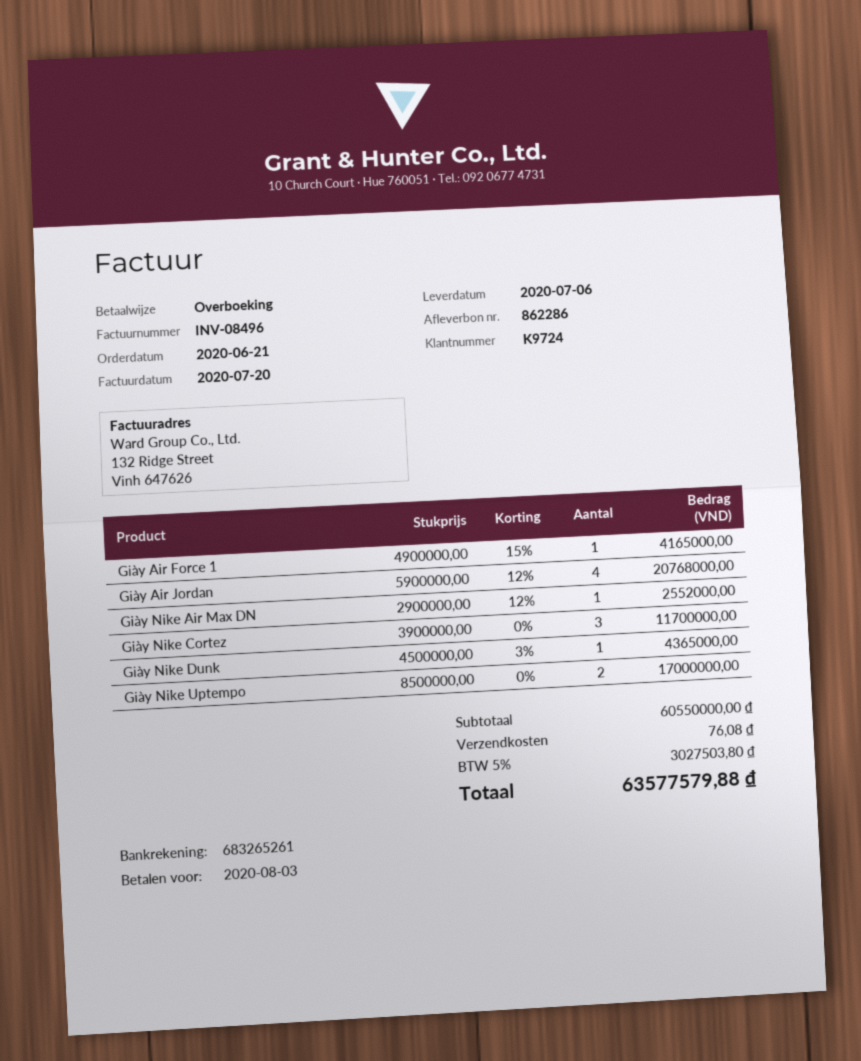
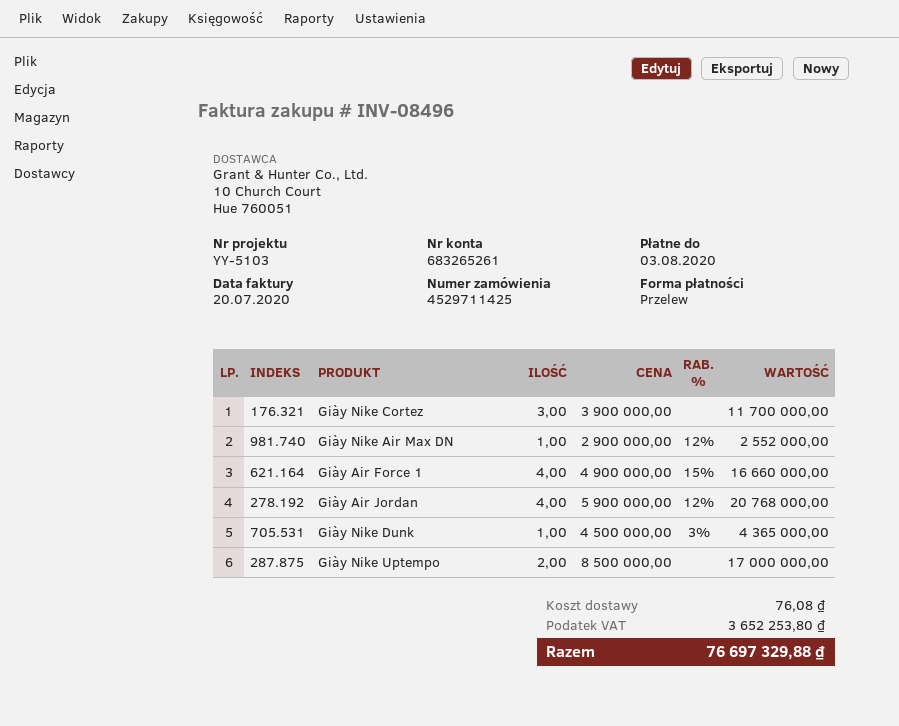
Giày Air Force 1: 1 x 4900000.00 - 15% = 4165000.00 -> 4 x 4900000.00 - 15% = 16660000.00
tax: 3027503.80 -> 3652253.80
total: 63577579.88 -> 76697329.88

